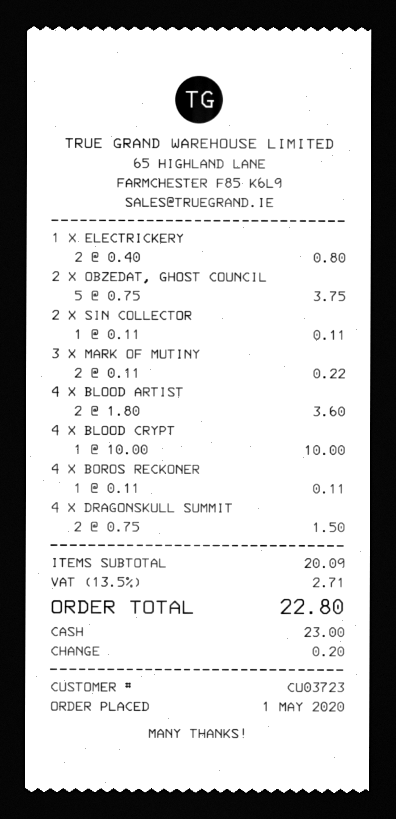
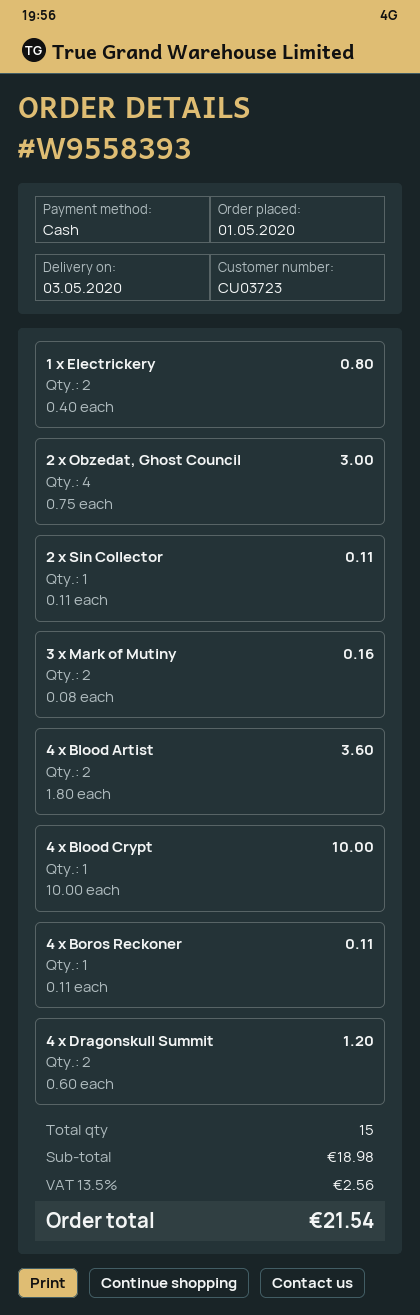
2 X OBZEDAT, GHOST COUNCIL: 5 x 0.75 = 3.75 -> 4 x 0.75 = 3.00
3 X MARK OF MUTINY: 2 x 0.11 = 0.22 -> 2 x 0.08 = 0.16
4 X DRAGONSKULL SUMMIT: 2 x 0.75 = 1.50 -> 2 x 0.60 = 1.20
subtotal: 20.09 -> 18.98
tax: 13.5% = 2.71 -> 13.5% = 2.56
total: 22.80 -> 21.54

